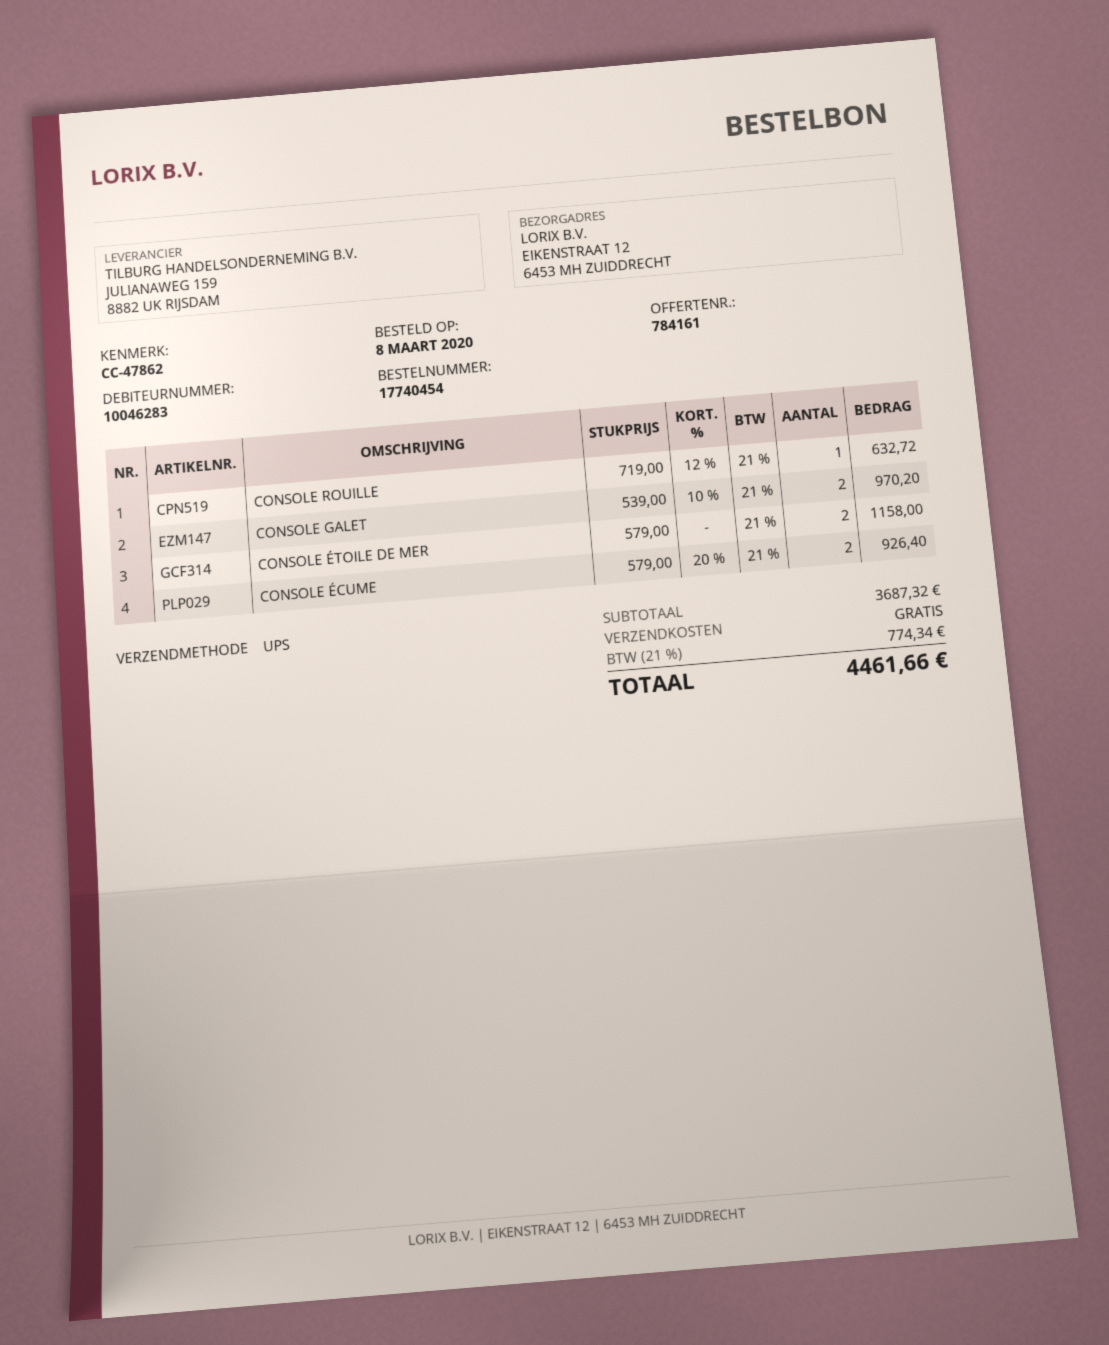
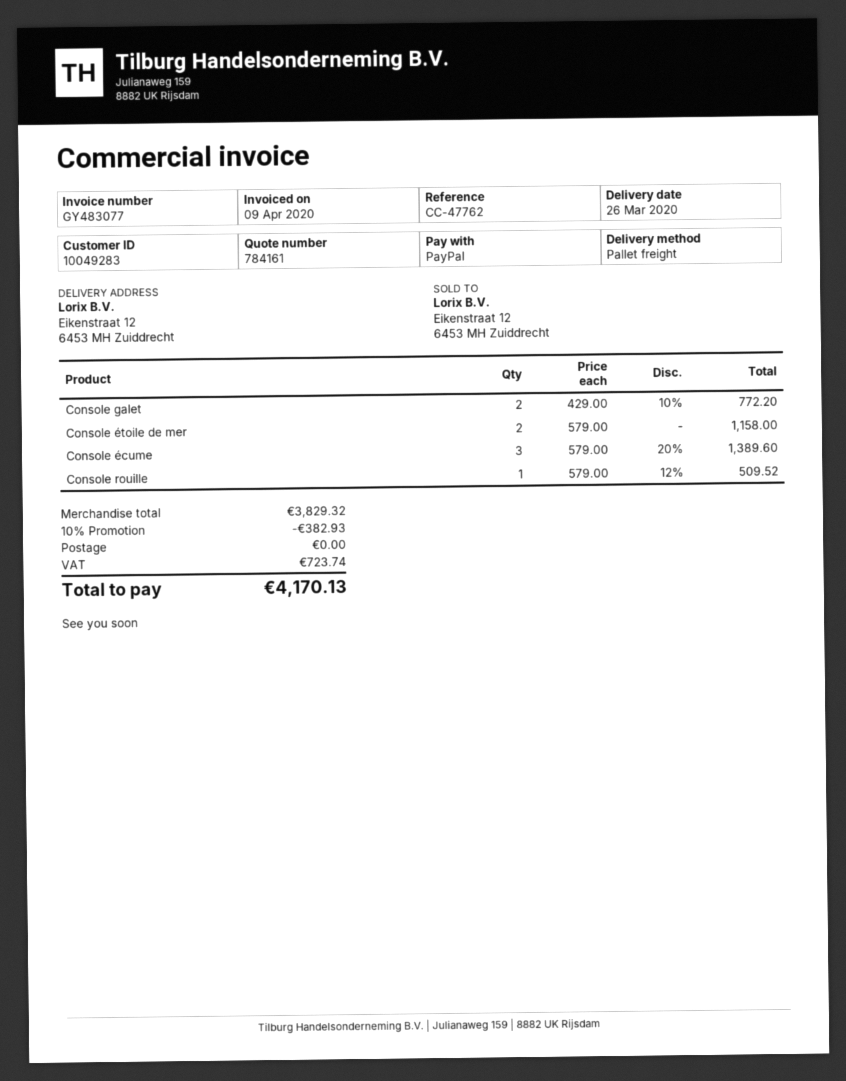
customer number: 10046283 -> 10049283
reference: CC-47862 -> CC-47762
shipping method: UPS -> pallet freight
CONSOLE ROUILLE: 1 x 719.00 - 12% = 632.72 -> 1 x 579.00 - 12% = 509.52
CONSOLE GALET: 2 x 539.00 - 10% = 970.20 -> 2 x 429.00 - 10% = 772.20
CONSOLE ÉCUME: 2 x 579.00 - 20% = 926.40 -> 3 x 579.00 - 20% = 1389.60
subtotal: 3687.32 -> 3829.32
discount: none -> 10% = 382.93
tax: 774.34 -> 723.74
total: 4461.66 -> 4170.13

